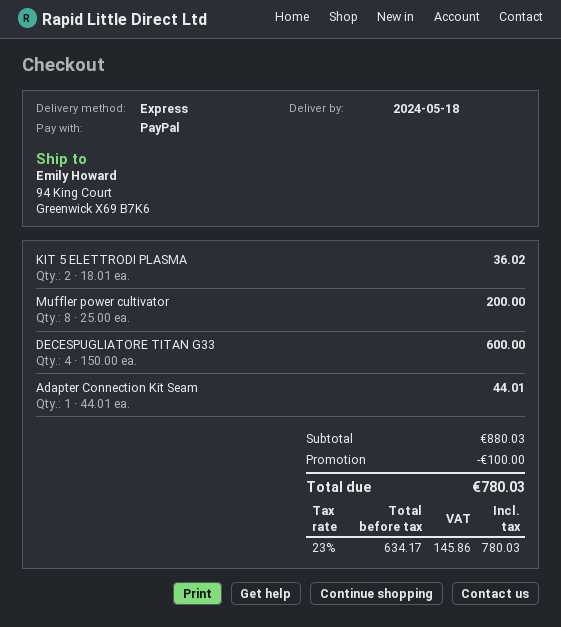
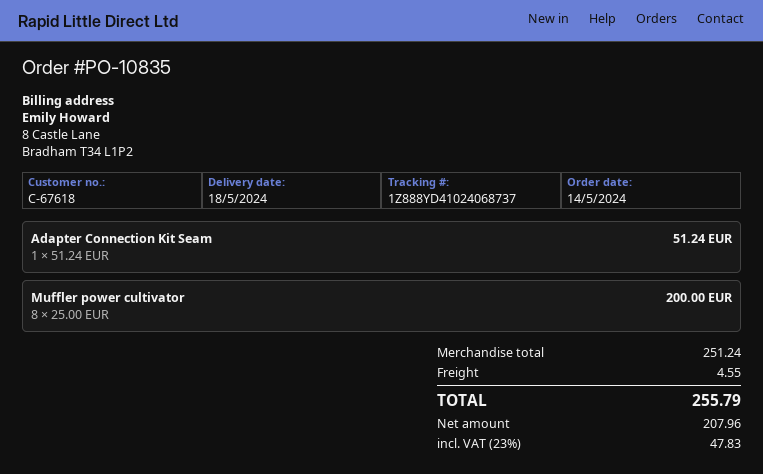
KIT 5 ELETTRODI PLASMA: 2 x 18.01 = 36.02 -> none
DECESPUGLIATORE TITAN G33: 4 x 150.00 = 600.00 -> none
Adapter Connection Kit Seam: 1 x 44.01 = 44.01 -> 1 x 51.24 = 51.24
subtotal: 880.03 -> 251.24
discount: 100.00 -> none
shipping: none -> 4.55
net: 634.17 -> 207.96
tax: 23% = 145.86 -> 23% = 47.83
total: 780.03 -> 255.79

